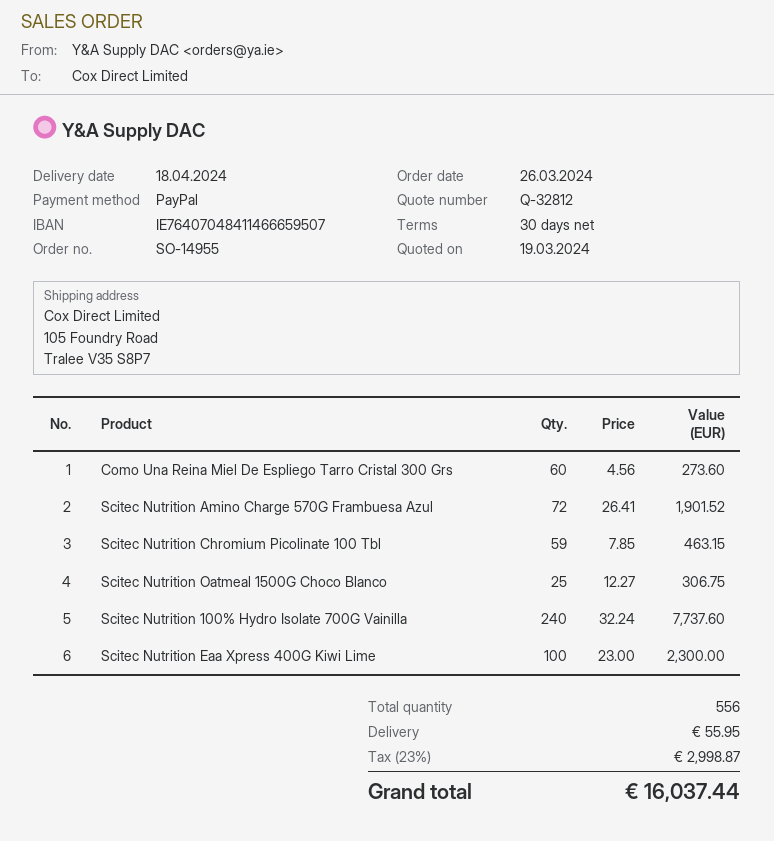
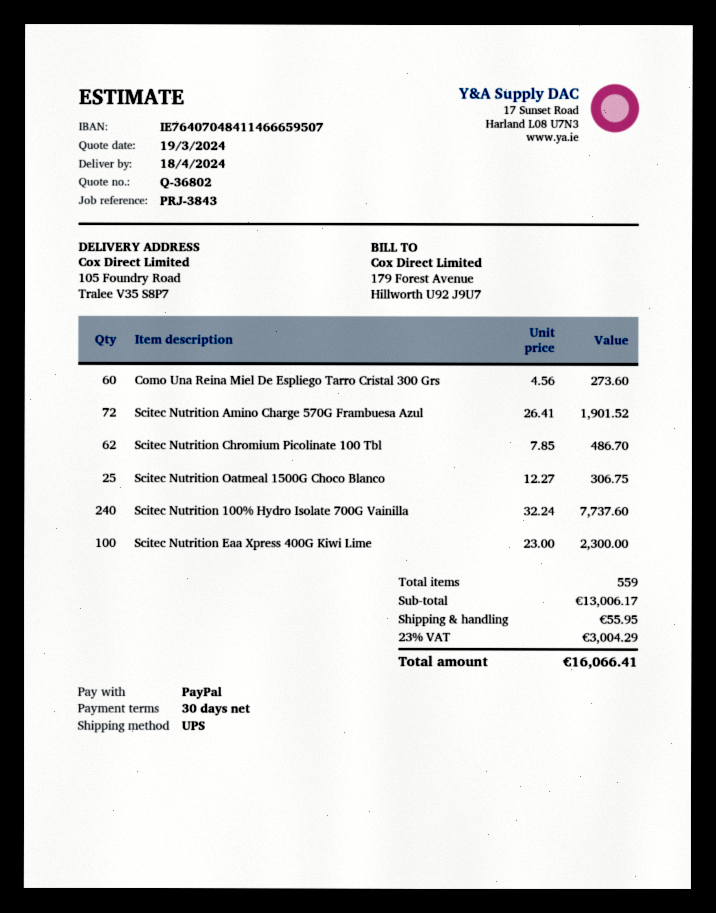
quote number: Q-32812 -> Q-36802
Scitec Nutrition Chromium Picolinate 100 Tbl: 59 x 7.85 = 463.15 -> 62 x 7.85 = 486.70
total quantity: 556 -> 559
tax: 23% = 2998.87 -> 23% = 3004.29
total: 16037.44 -> 16066.41

